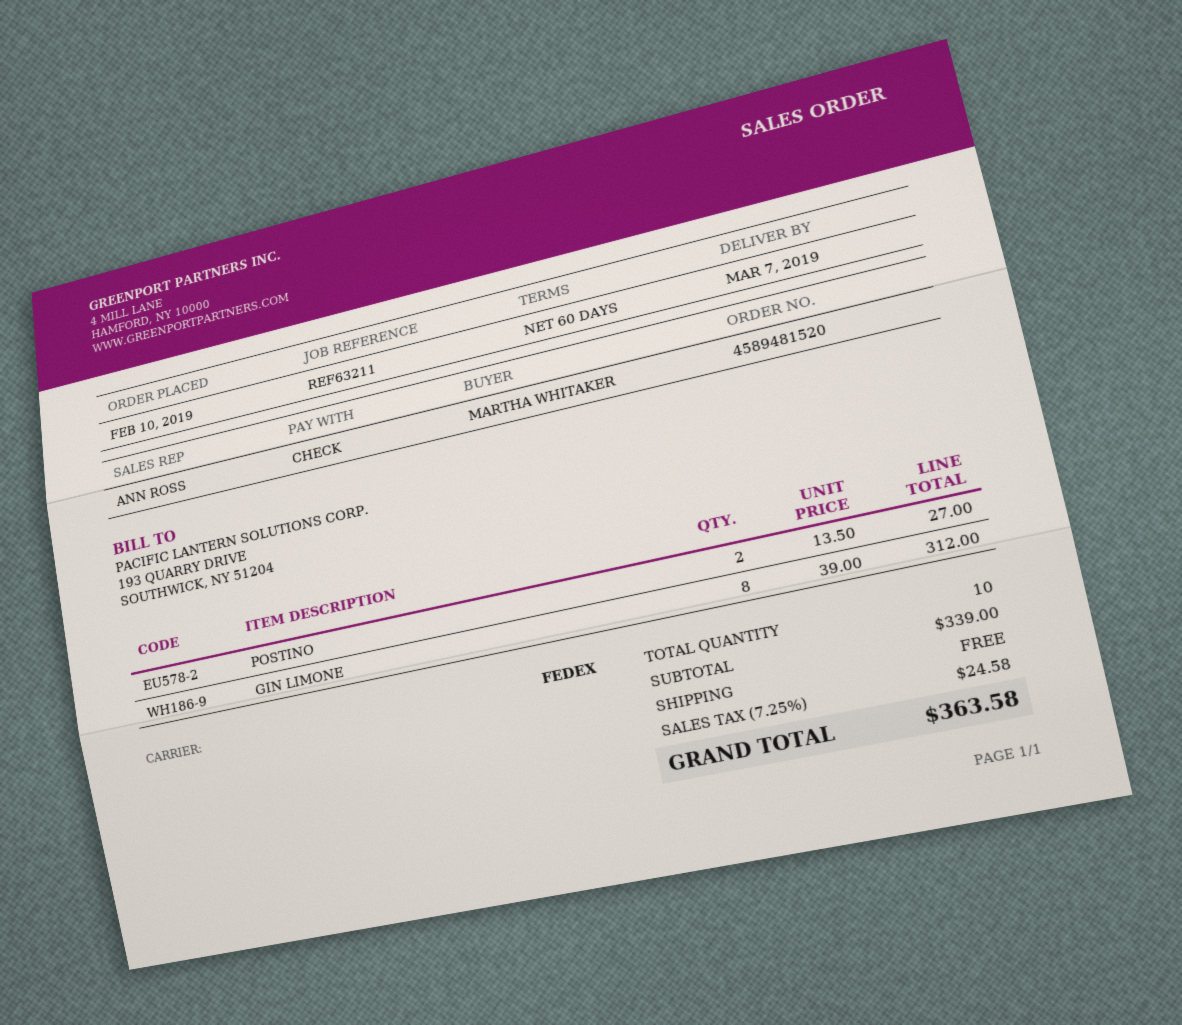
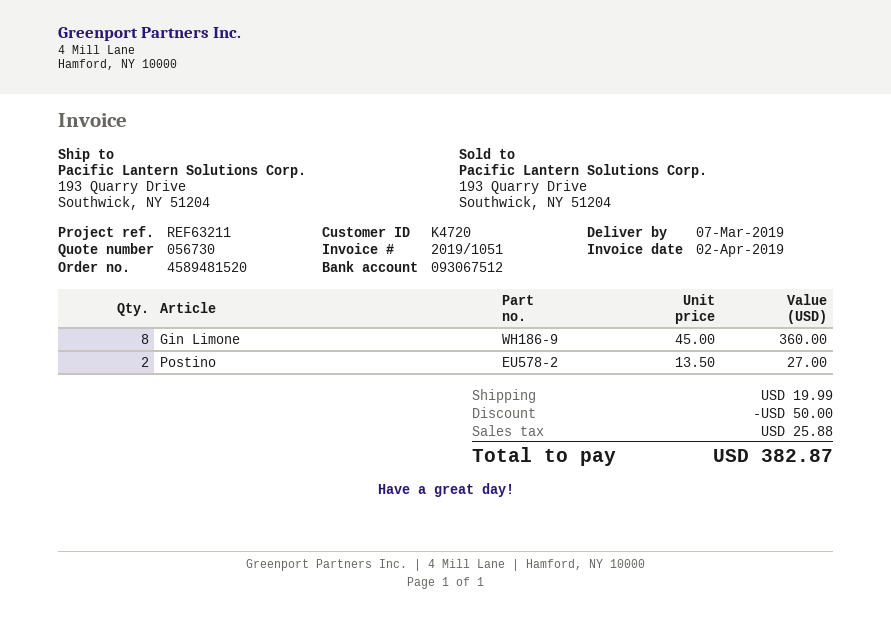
GIN LIMONE: 8 x 39.00 = 312.00 -> 8 x 45.00 = 360.00
discount: none -> 50.00
shipping: 0.00 -> 19.99
tax: 24.58 -> 25.88
total: 363.58 -> 382.87

